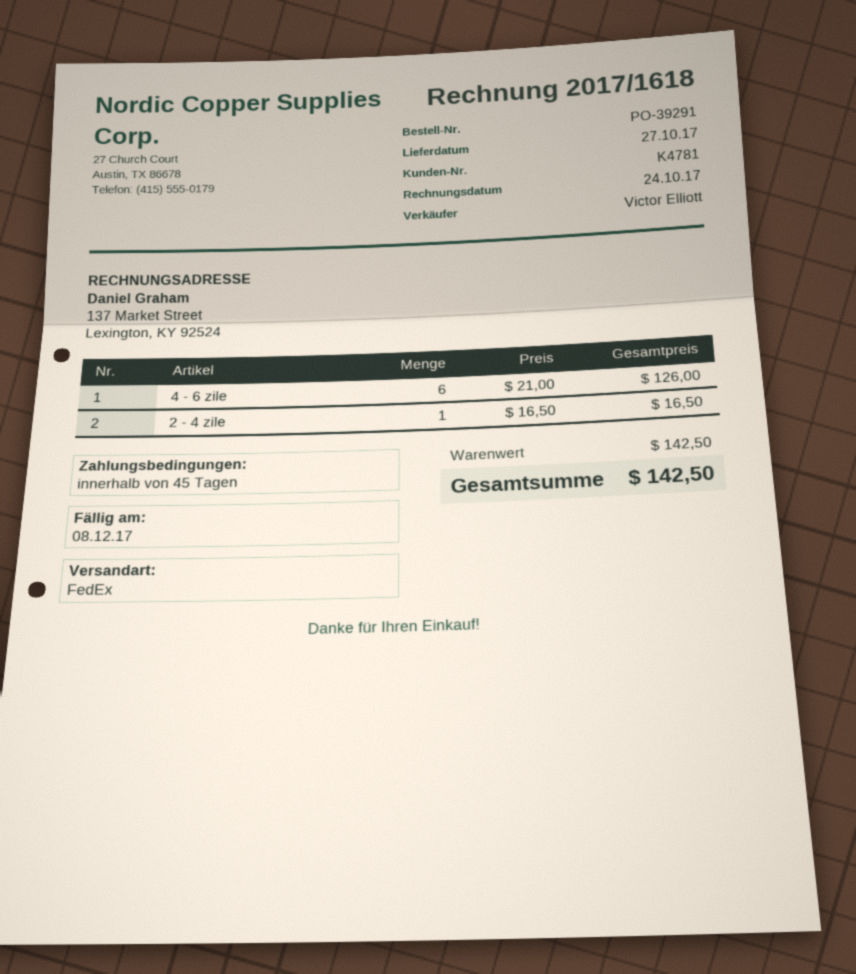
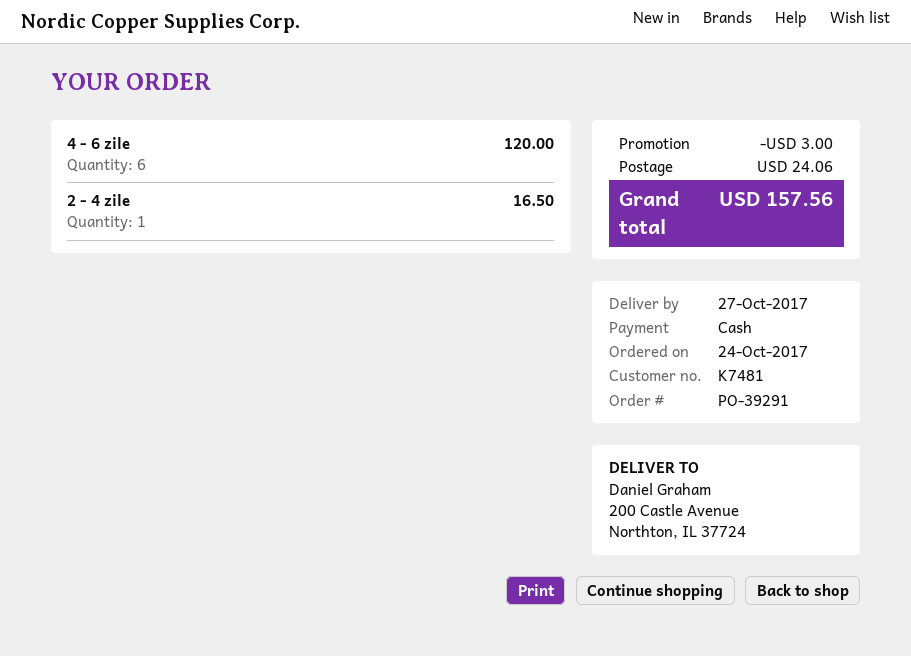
customer number: K4781 -> K7481
4 - 6 zile: 6 for 126.00 -> 6 for 120.00
discount: none -> 3.00
shipping: none -> 24.06
total: 142.50 -> 157.56

